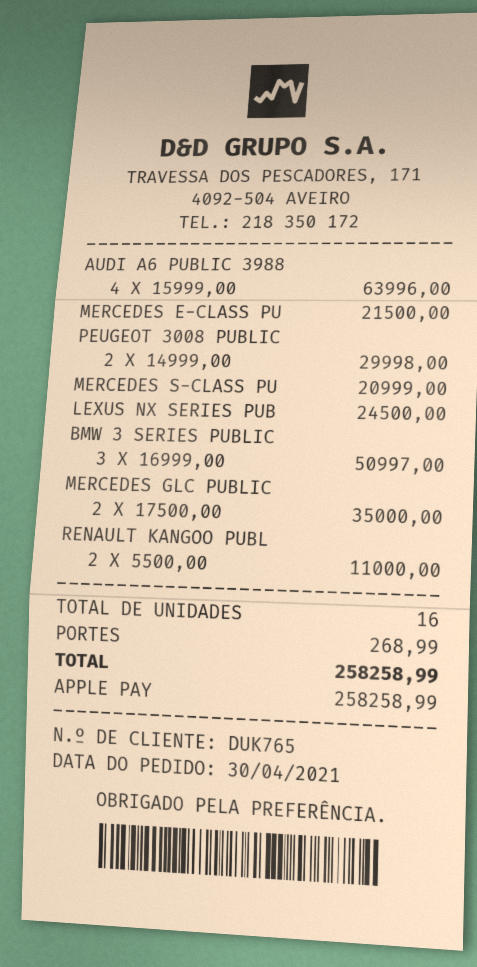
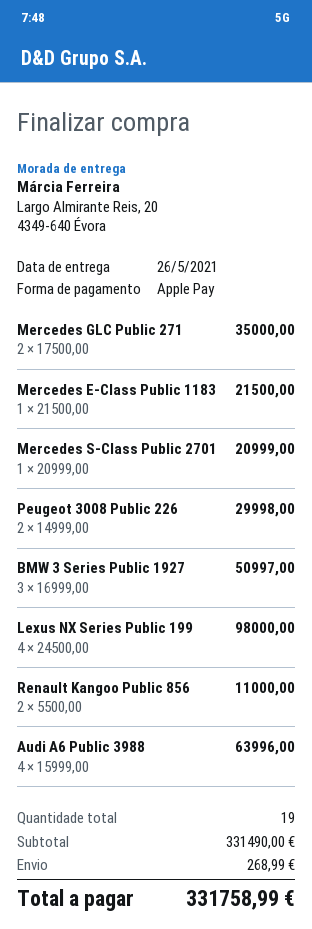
LEXUS NX SERIES PUB: 1 x 24500.00 = 24500.00 -> 4 x 24500.00 = 98000.00
total quantity: 16 -> 19
total: 258258.99 -> 331758.99

